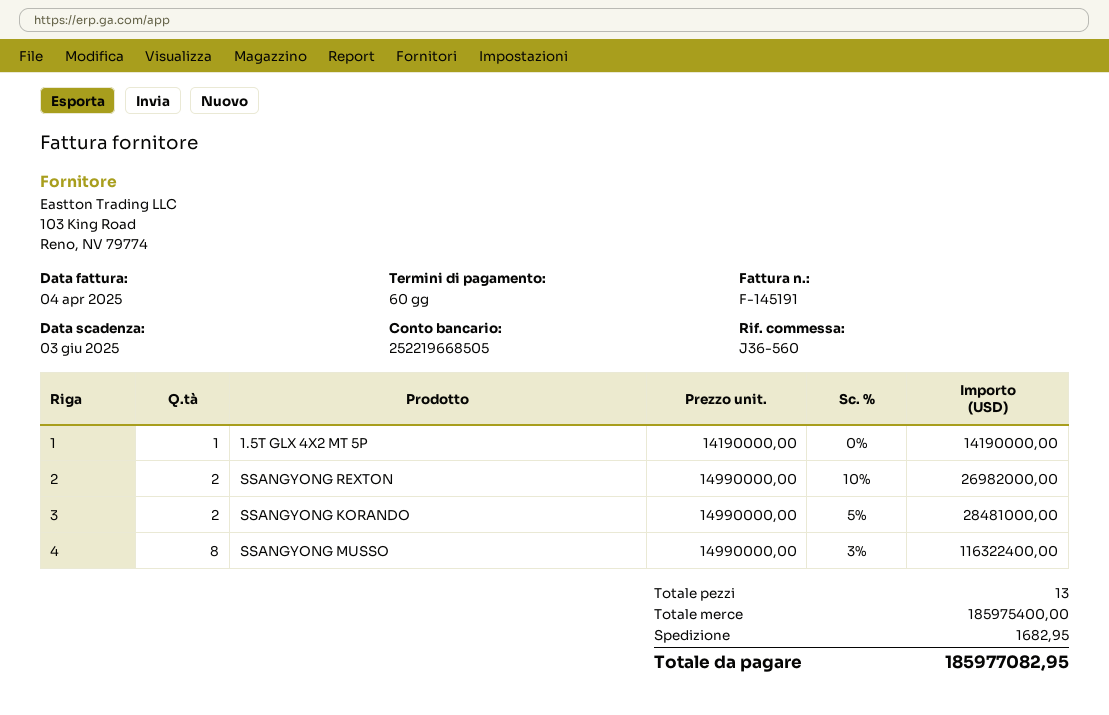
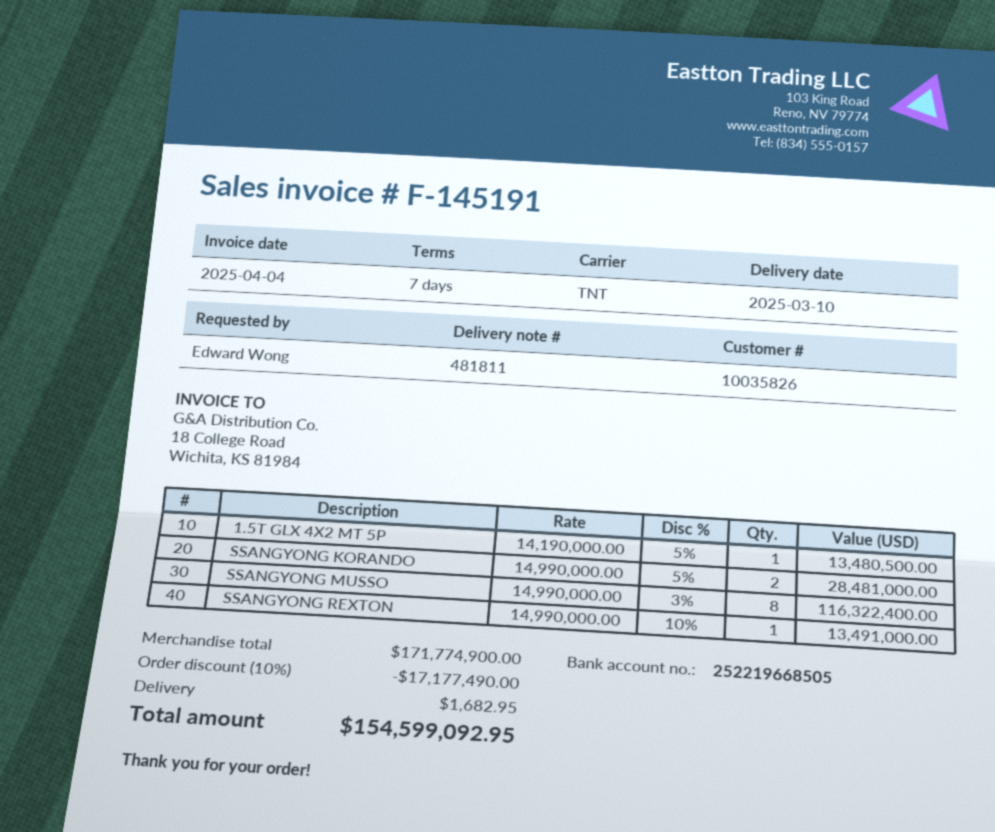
payment terms: 60 days -> 7 days
1.5T GLX 4X2 MT 5P: 1 x 14190000.00 = 14190000.00 -> 1 x 14190000.00 - 5% = 13480500.00
SSANGYONG REXTON: 2 x 14990000.00 - 10% = 26982000.00 -> 1 x 14990000.00 - 10% = 13491000.00
subtotal: 185975400.00 -> 171774900.00
discount: none -> 10% = 17177490.00
total: 185977082.95 -> 154599092.95

